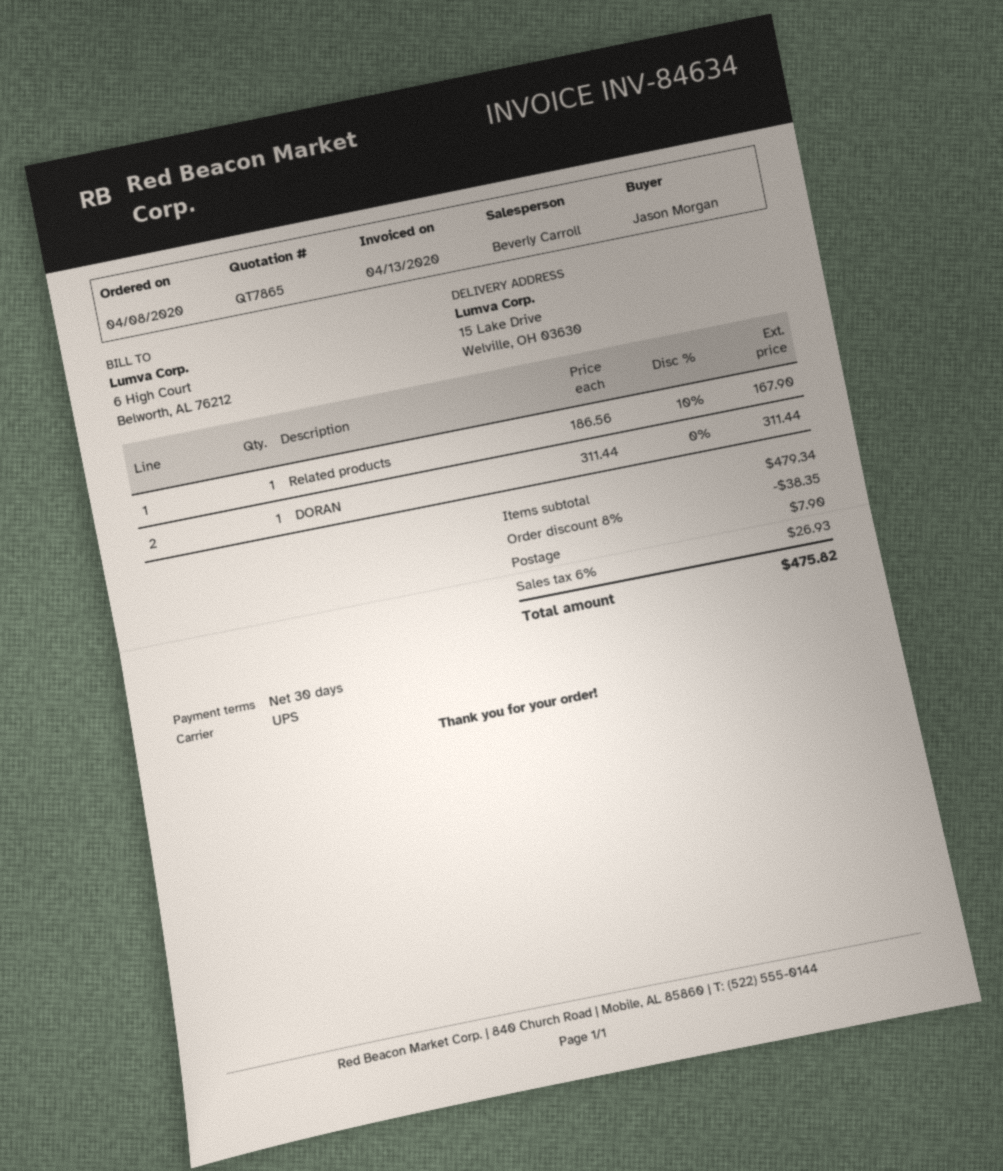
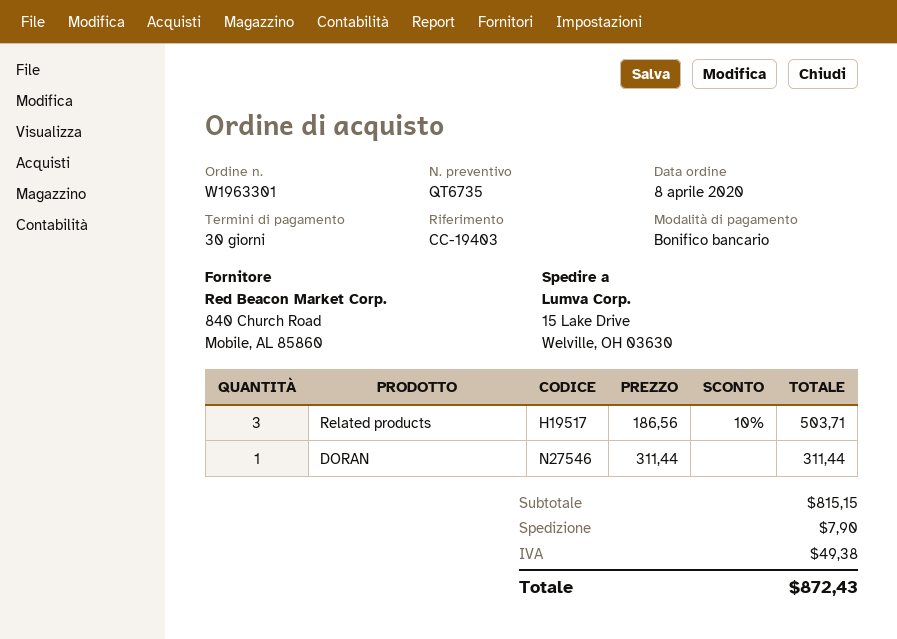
quote number: QT7865 -> QT6735
Related products: 1 x 186.56 - 10% = 167.90 -> 3 x 186.56 - 10% = 503.71
subtotal: 479.34 -> 815.15
discount: 8% = 38.35 -> none
tax: 26.93 -> 49.38
total: 475.82 -> 872.43

